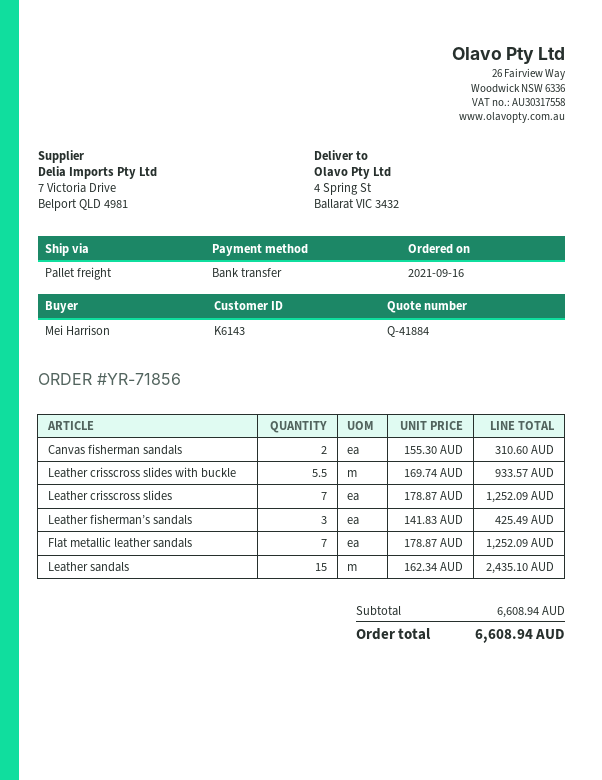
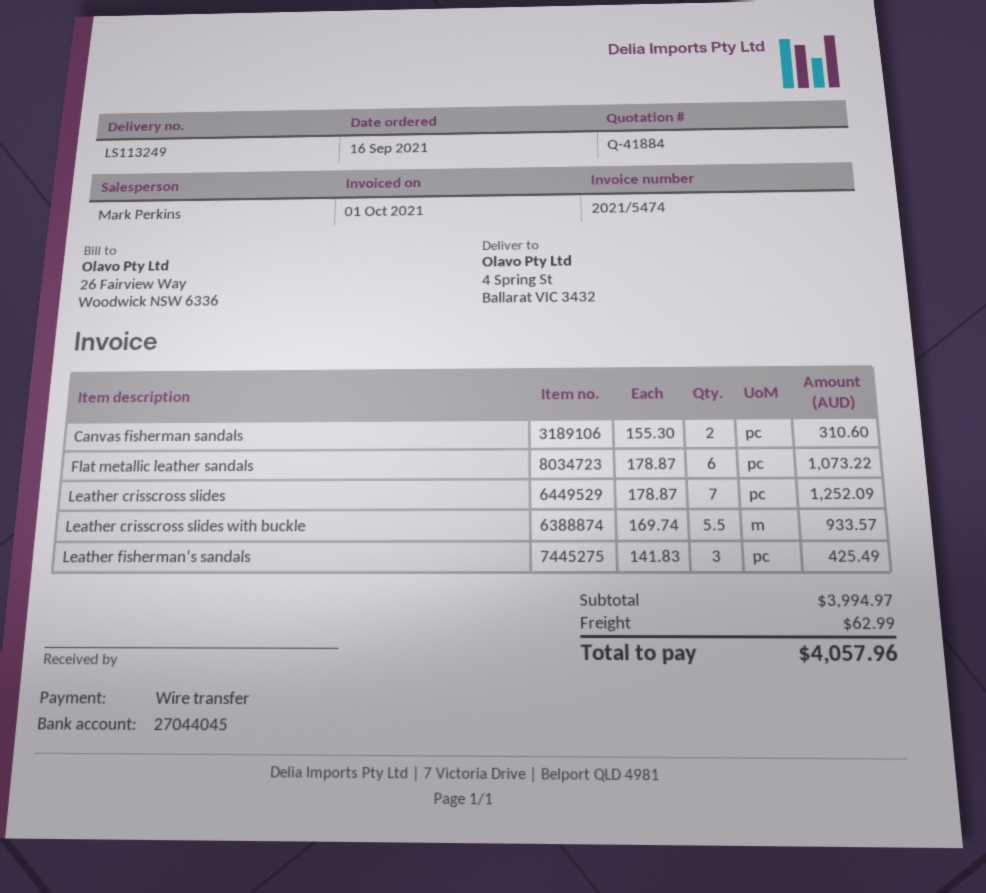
Flat metallic leather sandals: 7 x 178.87 = 1252.09 -> 6 x 178.87 = 1073.22
Leather sandals: 15 x 162.34 = 2435.10 -> none
subtotal: 6608.94 -> 3994.97
shipping: none -> 62.99
total: 6608.94 -> 4057.96

